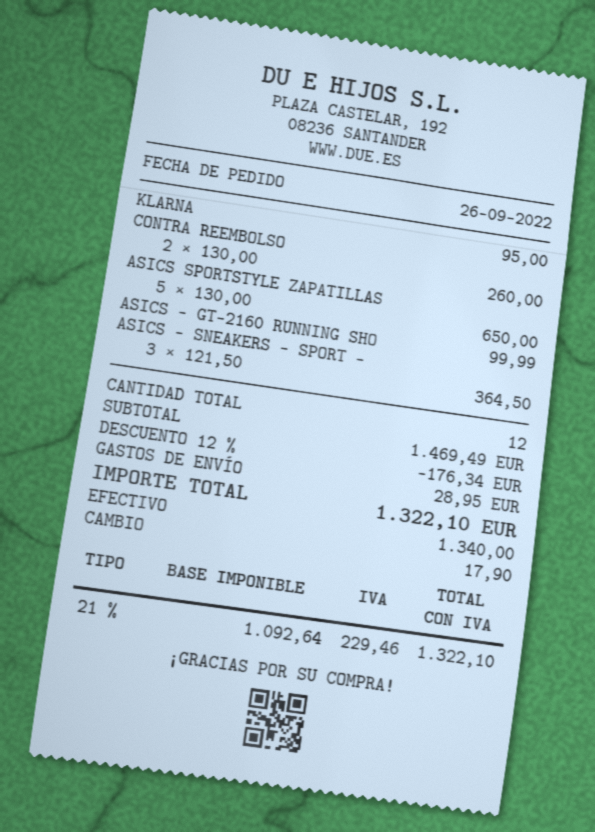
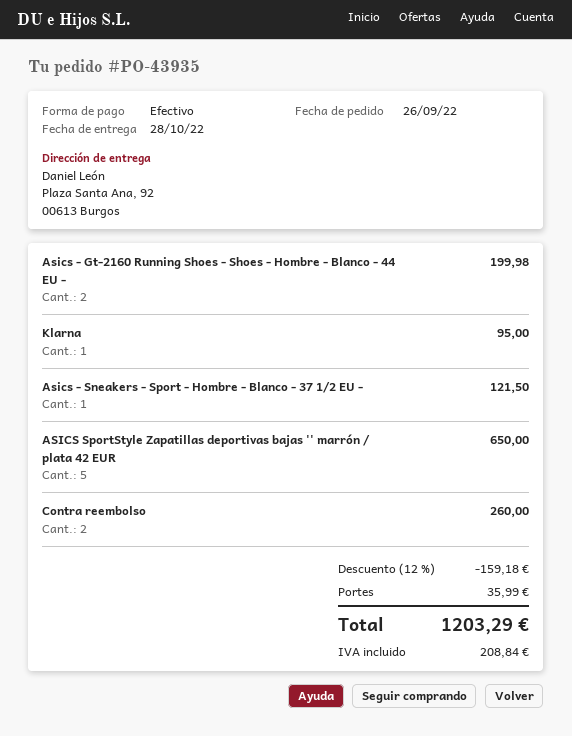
ASICS - GT-2160 RUNNING SHO: 1 for 99.99 -> 2 for 199.98
ASICS - SNEAKERS - SPORT -: 3 for 364.50 -> 1 for 121.50
discount: 12% = 176.34 -> 12% = 159.18
shipping: 28.95 -> 35.99
tax: 229.46 -> 208.84
total: 1322.10 -> 1203.29

